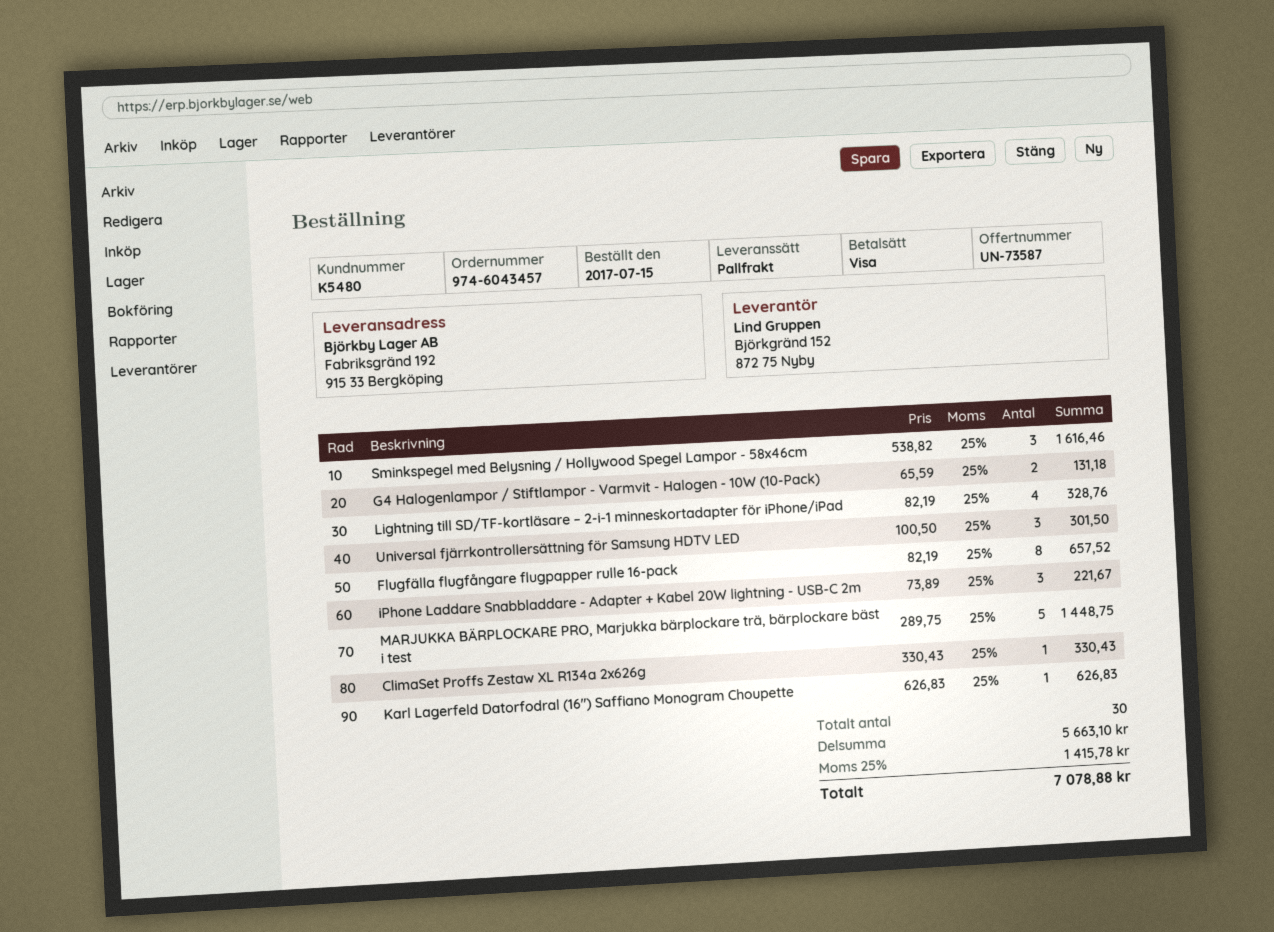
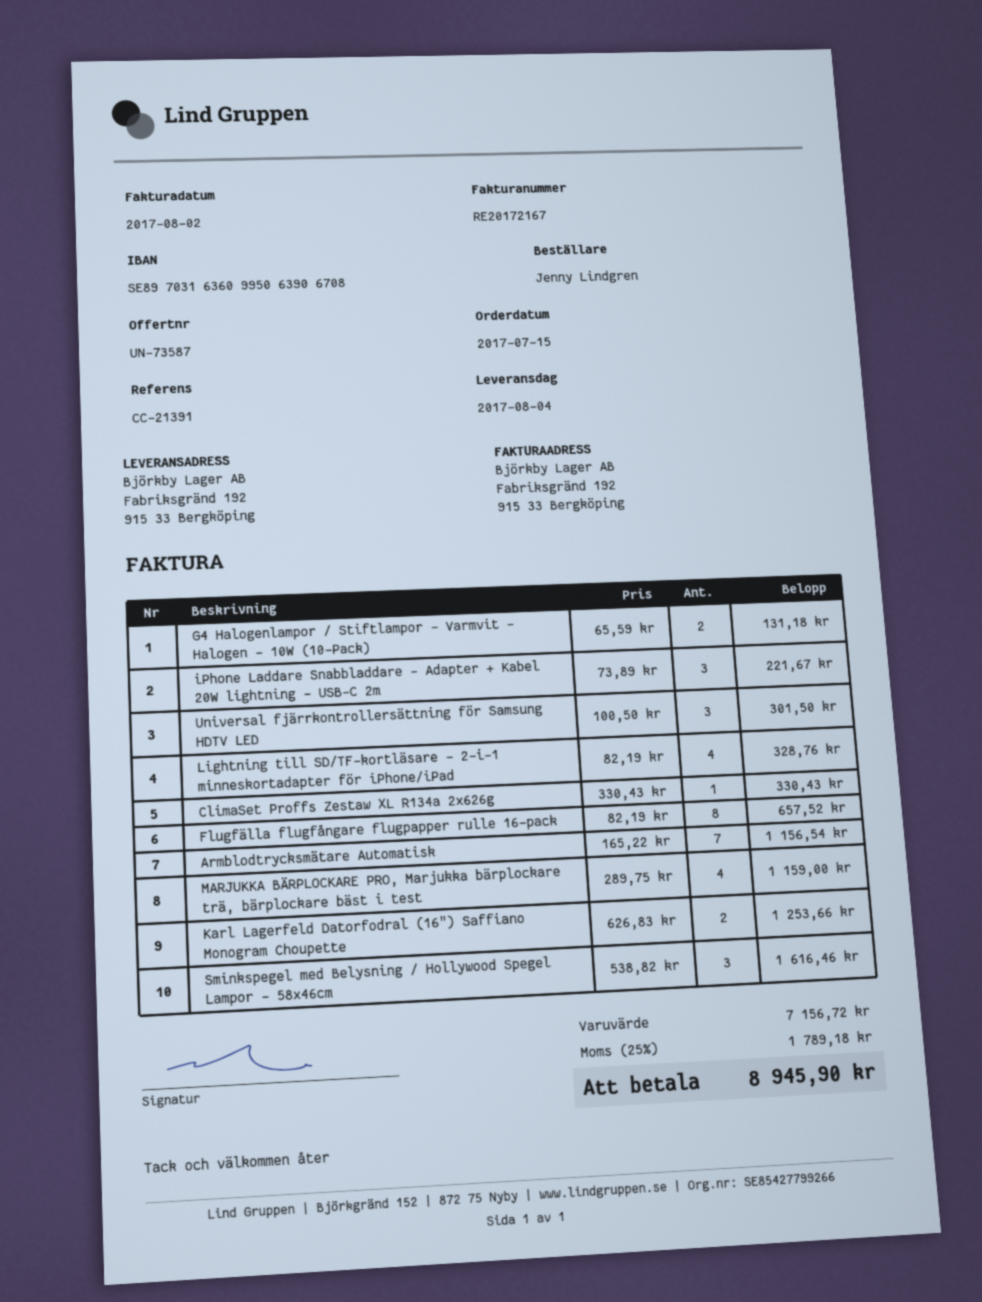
MARJUKKA BÄRPLOCKARE PRO, Marjukka bärplockare trä, bärplockare bäst i test: 5 x 289.75 = 1448.75 -> 4 x 289.75 = 1159.00
Karl Lagerfeld Datorfodral (16") Saffiano Monogram Choupette: 1 x 626.83 = 626.83 -> 2 x 626.83 = 1253.66
Armblodtrycksmätare Automatisk: none -> 7 x 165.22 = 1156.54
subtotal: 5663.10 -> 7156.72
tax: 25% = 1415.78 -> 25% = 1789.18
total: 7078.88 -> 8945.90

